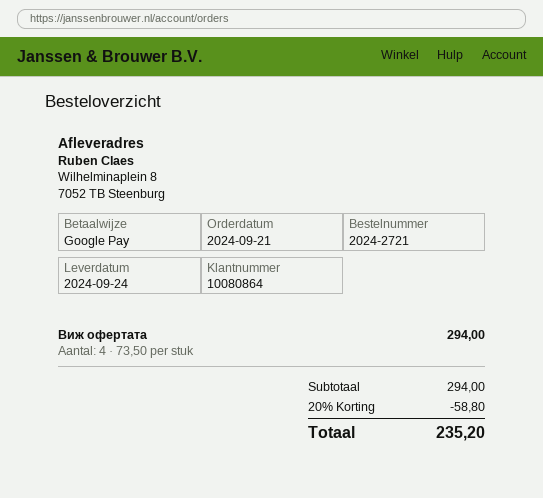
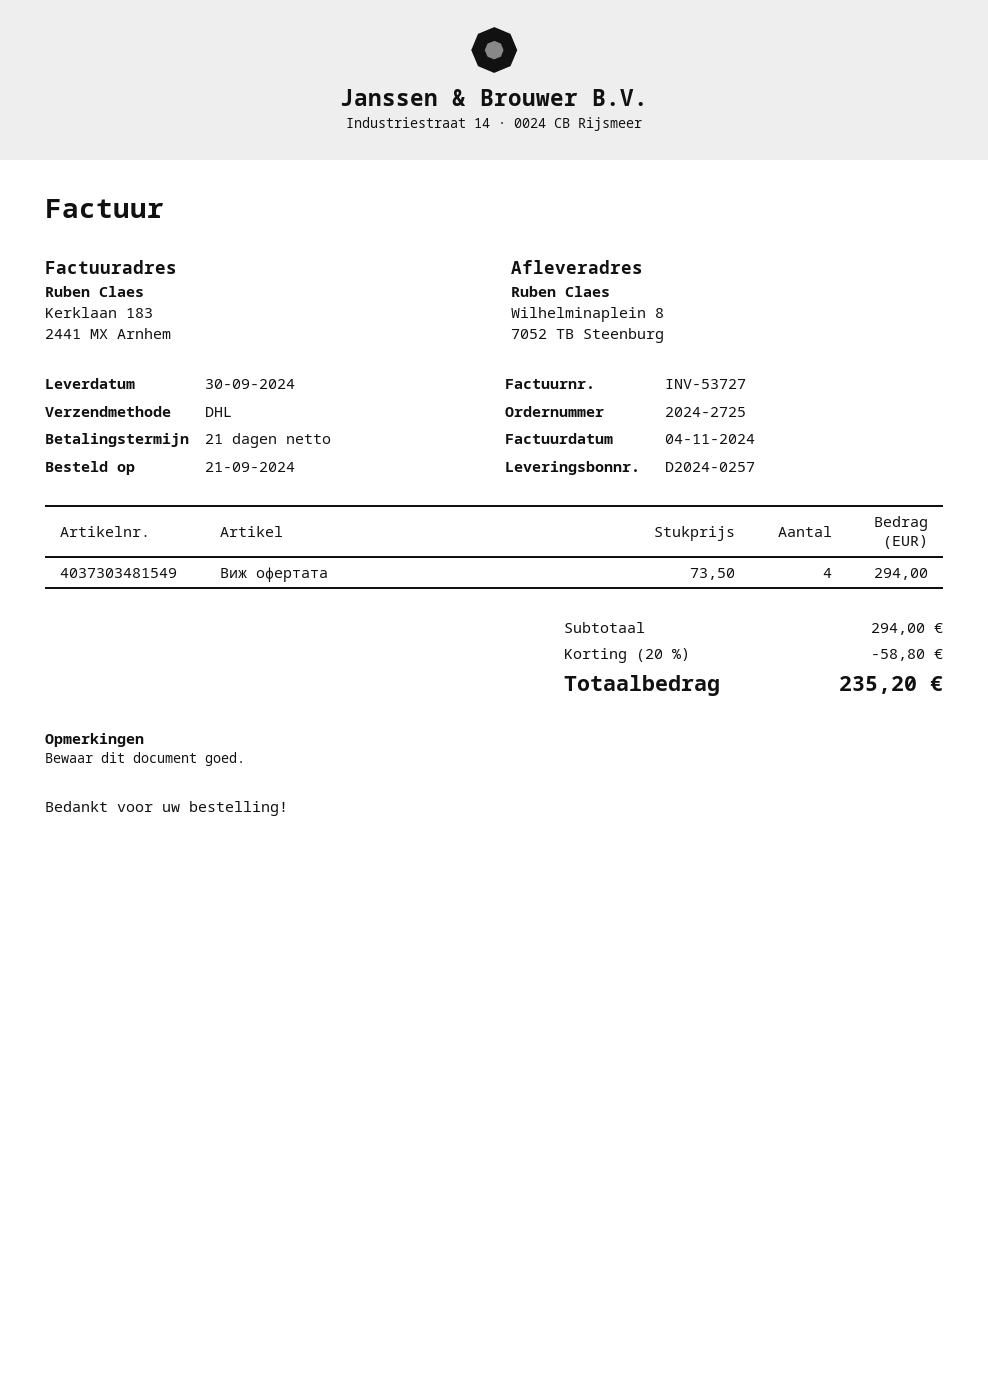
order number: 2024-2721 -> 2024-2725
delivery date: 2024-09-24 -> 2024-09-30

